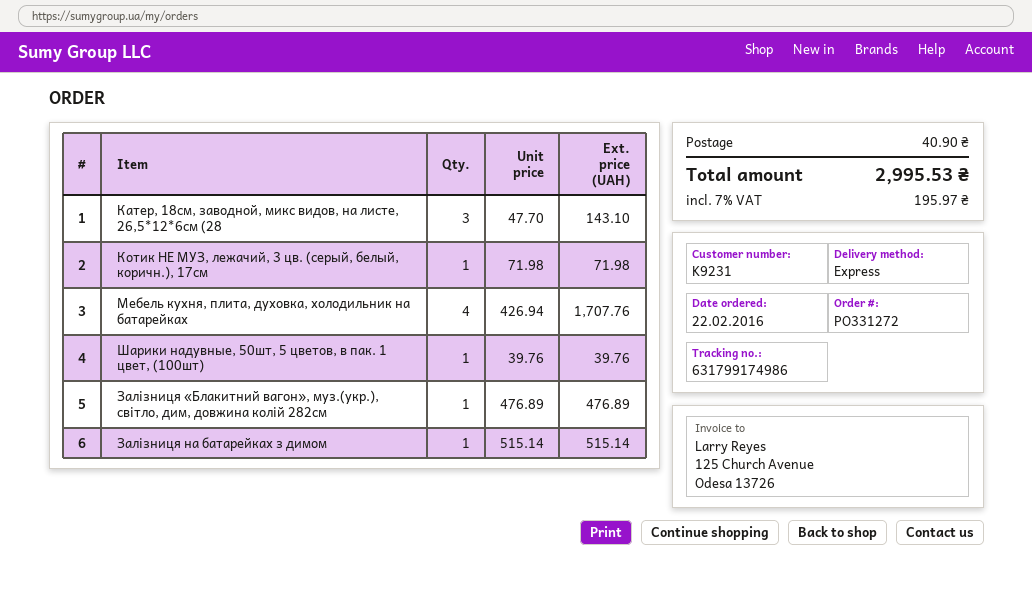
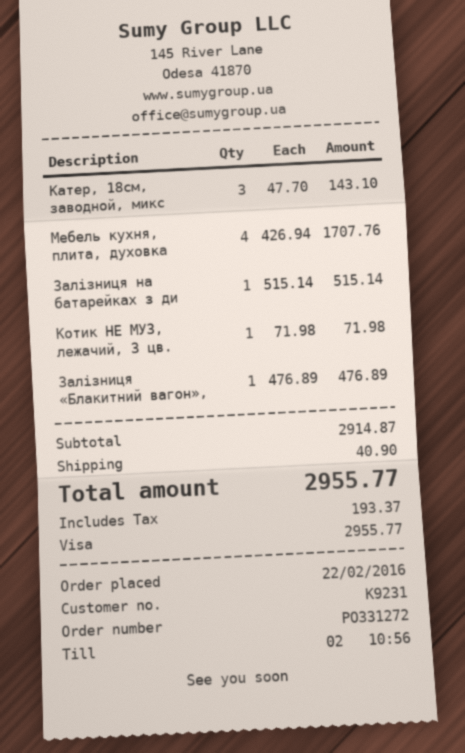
Шарики надувные, 50шт, 5 цветов, в пак. 1 цвет, (100шт): 1 x 39.76 = 39.76 -> none
tax: 195.97 -> 193.37
total: 2995.53 -> 2955.77

